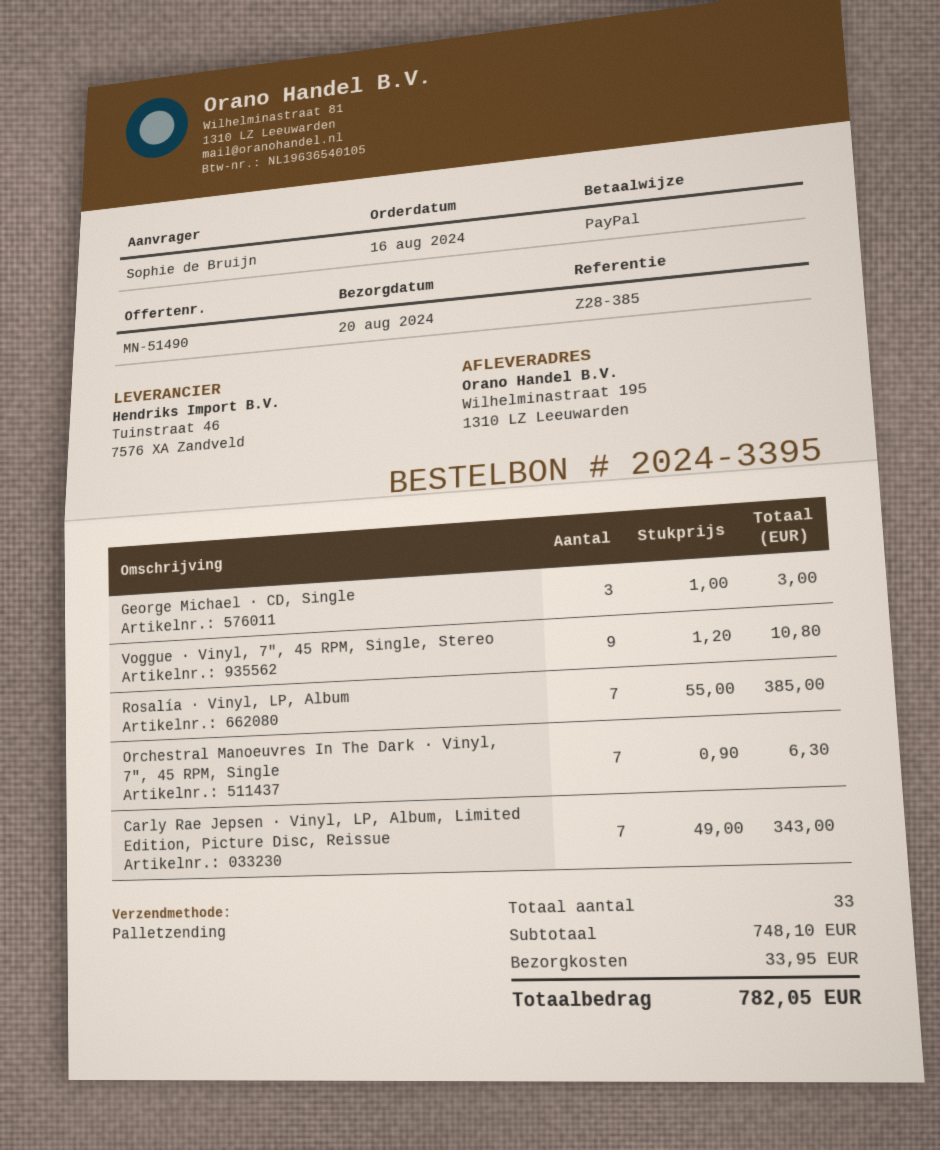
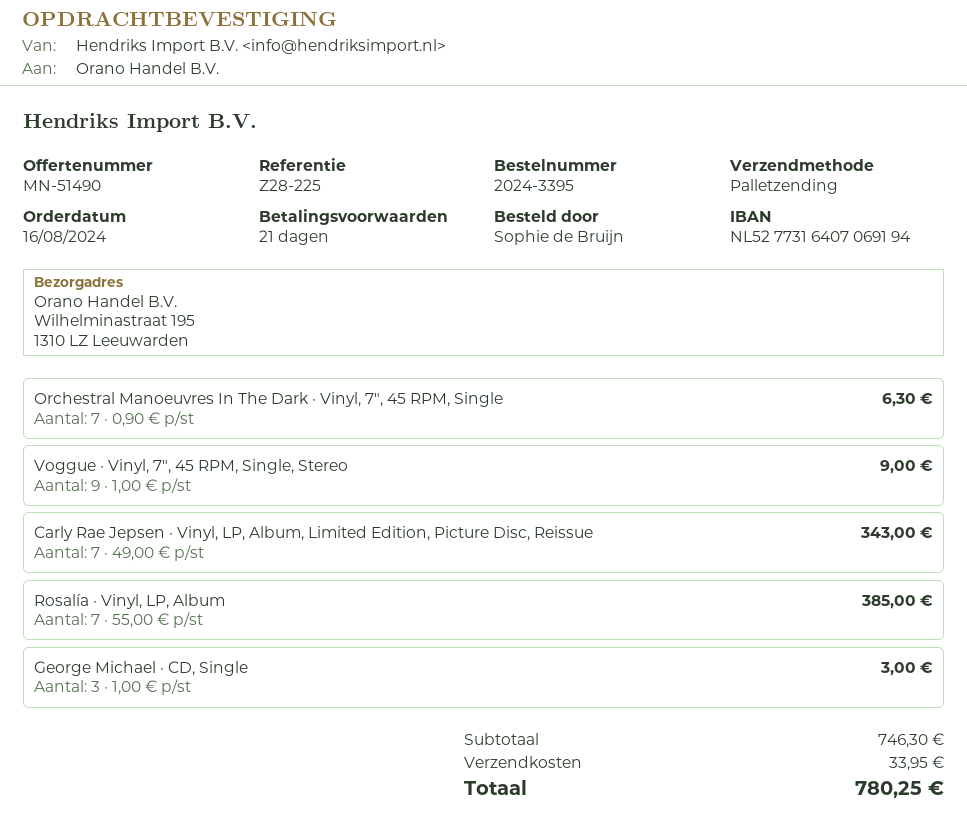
reference: Z28-385 -> Z28-225
Voggue · Vinyl, 7", 45 RPM, Single, Stereo: 9 x 1.20 = 10.80 -> 9 x 1.00 = 9.00
subtotal: 748.10 -> 746.30
total: 782.05 -> 780.25

